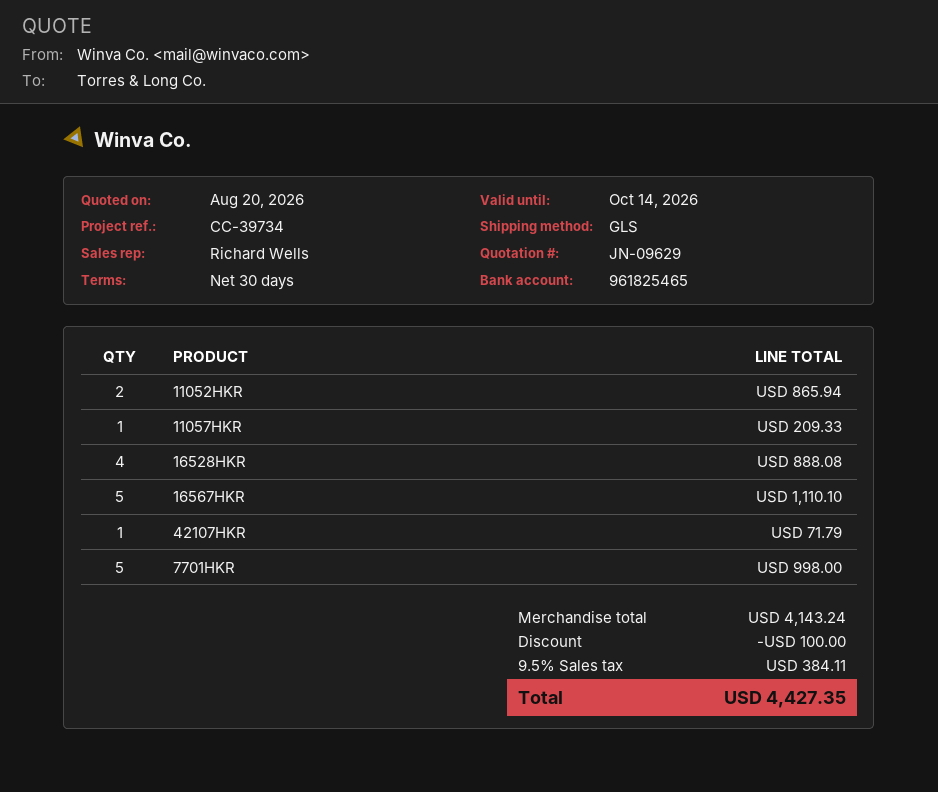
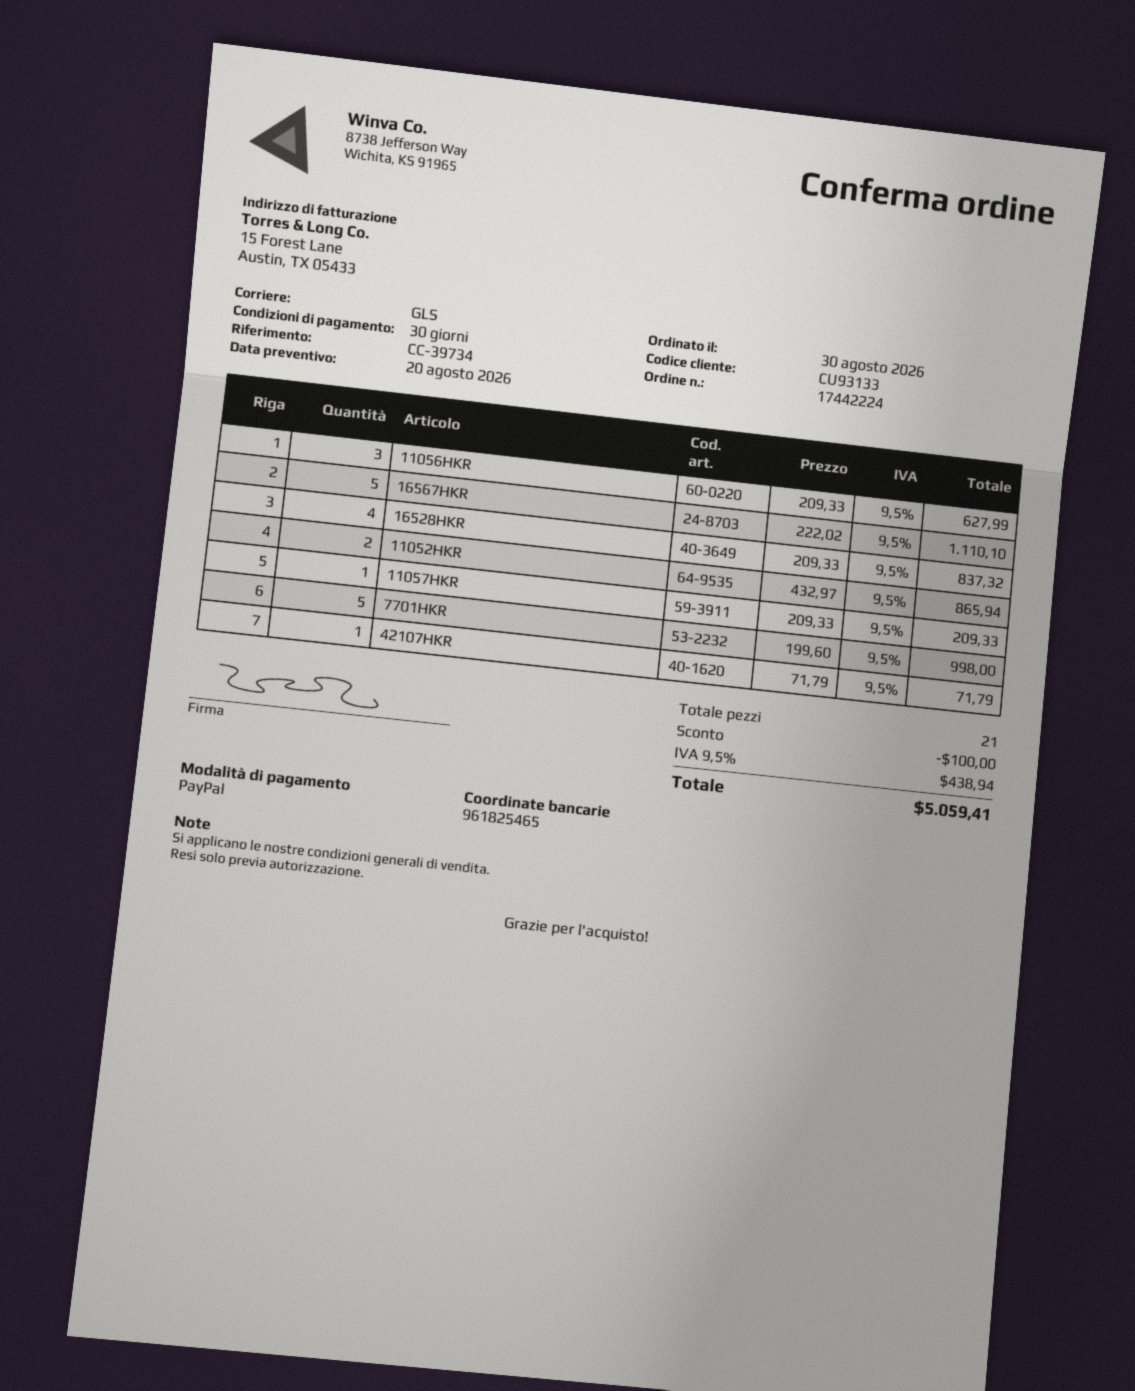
16528HKR: 4 for 888.08 -> 4 for 837.32
11056HKR: none -> 3 for 627.99
tax: 9.5% = 384.11 -> 9.5% = 438.94
total: 4427.35 -> 5059.41

